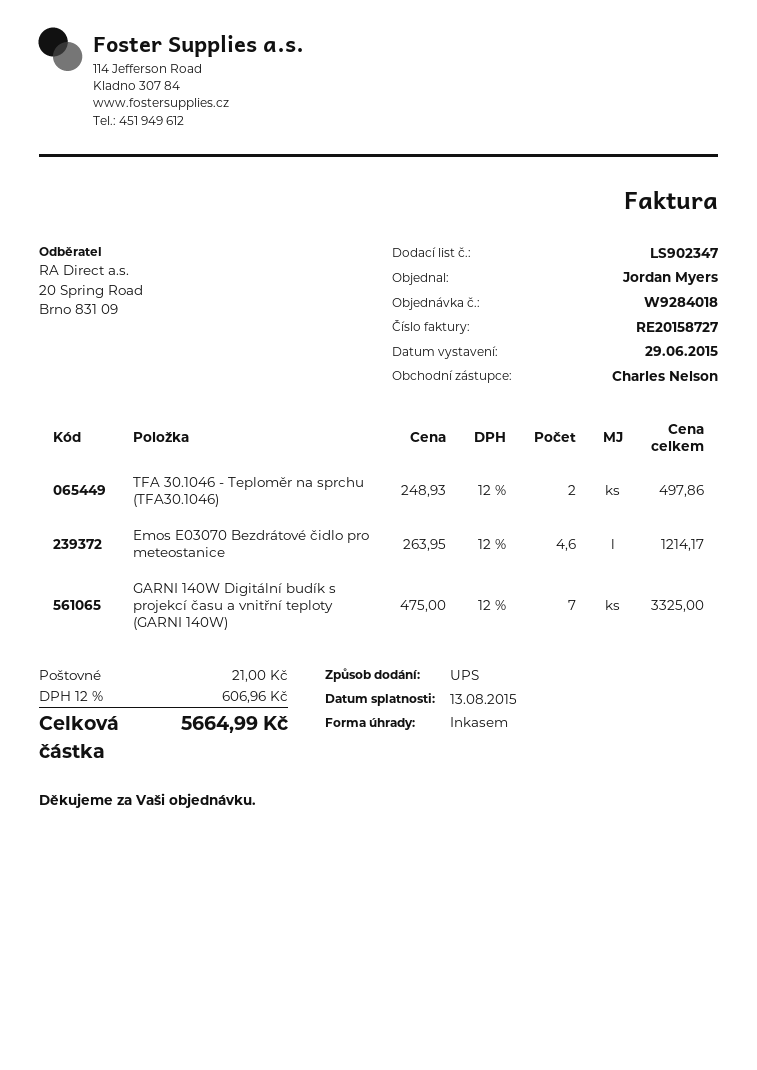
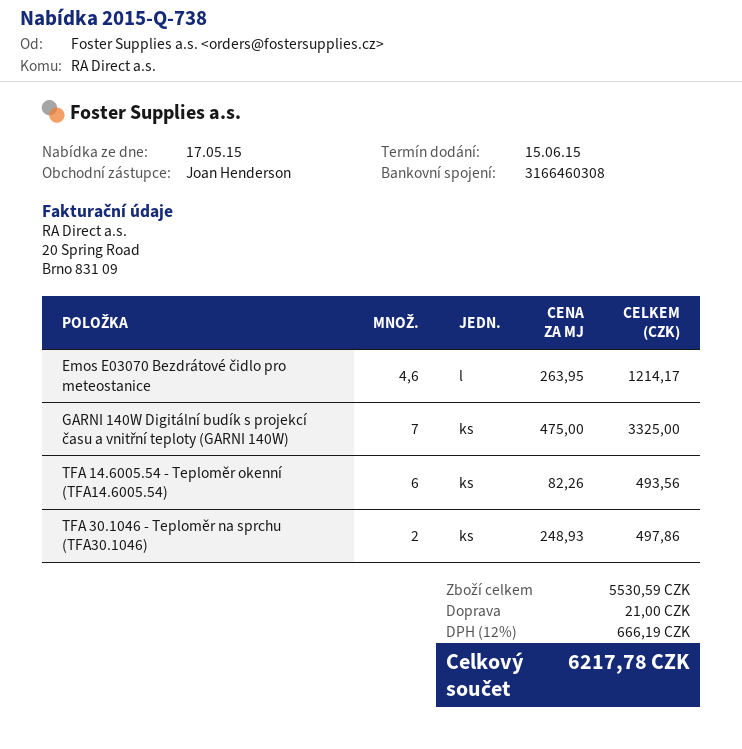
sales rep: Charles Nelson -> Joan Henderson
TFA 14.6005.54 - Teploměr okenní (TFA14.6005.54): none -> 6 x 82.26 = 493.56
tax: 12% = 606.96 -> 12% = 666.19
total: 5664.99 -> 6217.78

